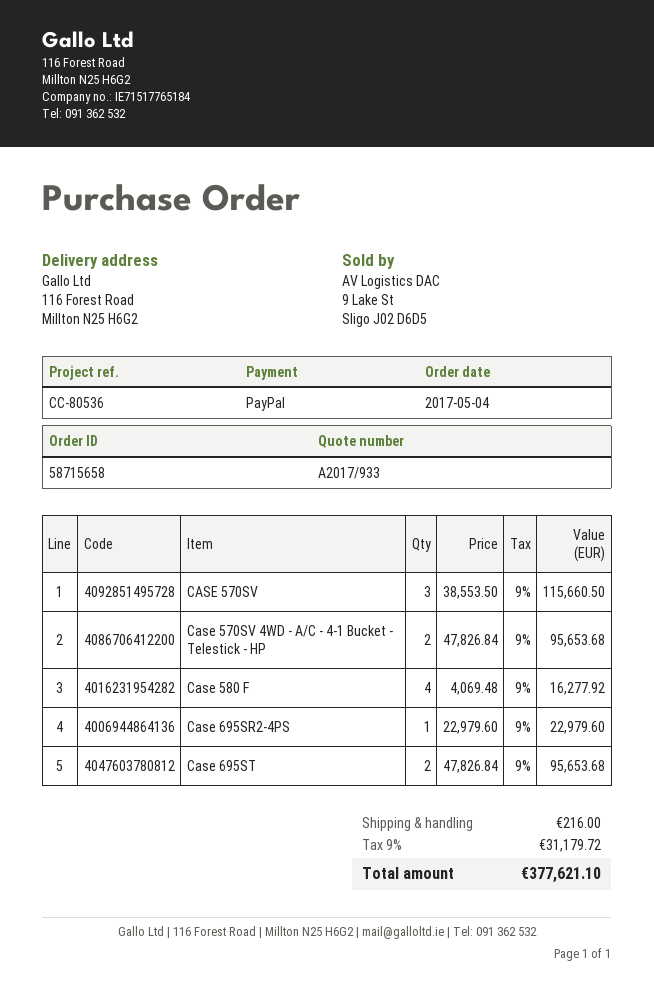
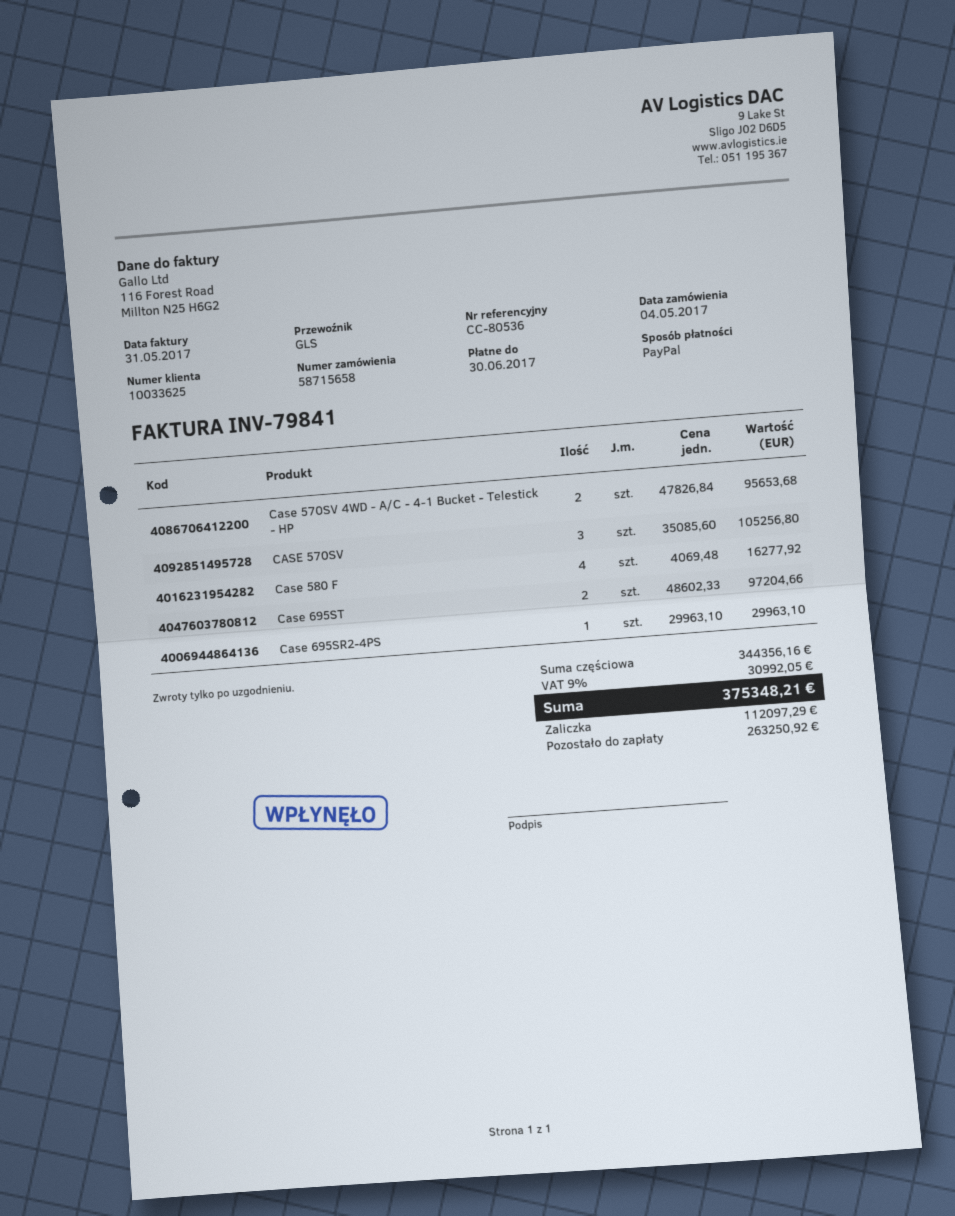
CASE 570SV: 3 x 38553.50 = 115660.50 -> 3 x 35085.60 = 105256.80
Case 695SR2-4PS: 1 x 22979.60 = 22979.60 -> 1 x 29963.10 = 29963.10
Case 695ST: 2 x 47826.84 = 95653.68 -> 2 x 48602.33 = 97204.66
shipping: 216.00 -> none
tax: 9% = 31179.72 -> 9% = 30992.05
total: 377621.10 -> 375348.21

